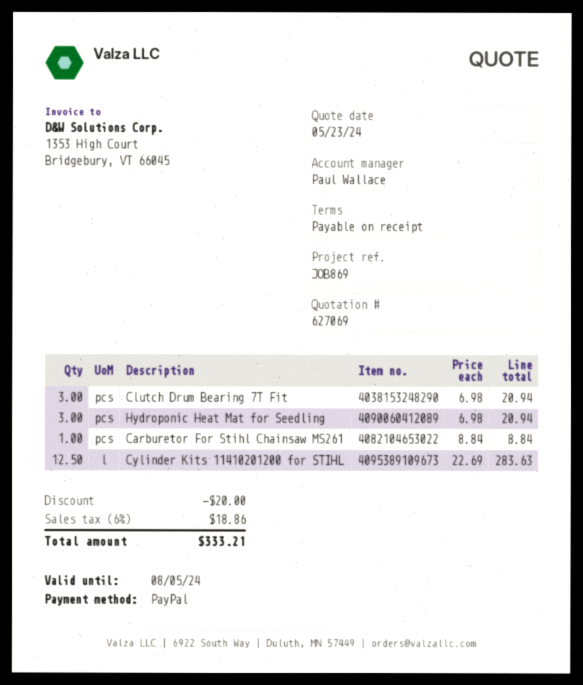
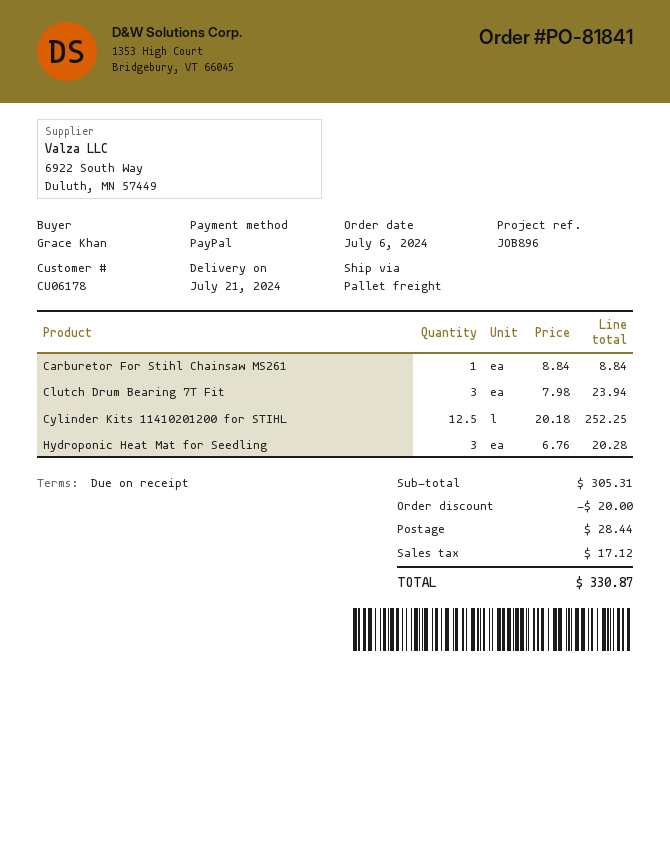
reference: JOB869 -> JOB896
Clutch Drum Bearing 7T Fit: 3 x 6.98 = 20.94 -> 3 x 7.98 = 23.94
Hydroponic Heat Mat for Seedling: 3 x 6.98 = 20.94 -> 3 x 6.76 = 20.28
Cylinder Kits 11410201200 for STIHL: 12.5 x 22.69 = 283.63 -> 12.5 x 20.18 = 252.25
shipping: none -> 28.44
tax: 18.86 -> 17.12
total: 333.21 -> 330.87

